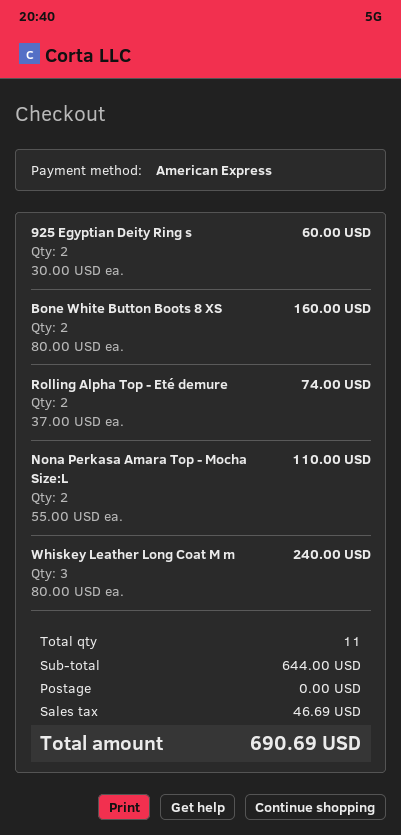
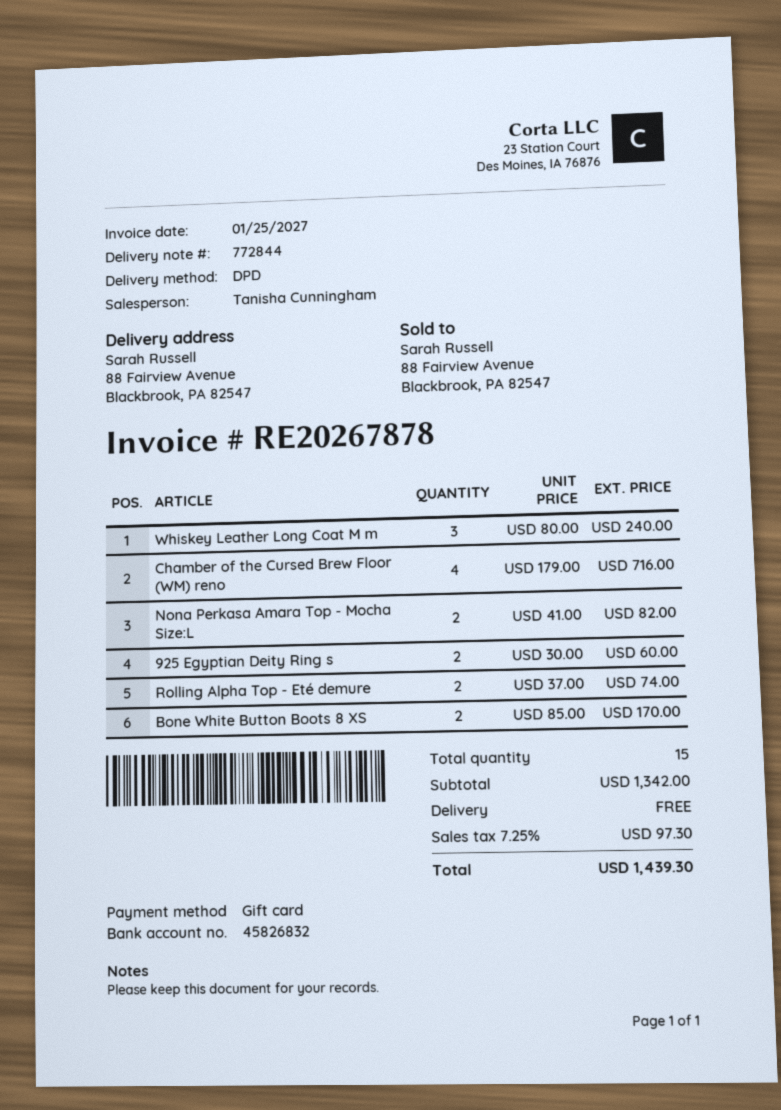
payment method: American Express -> gift card
Bone White Button Boots 8 XS: 2 x 80.00 = 160.00 -> 2 x 85.00 = 170.00
Nona Perkasa Amara Top - Mocha Size:L: 2 x 55.00 = 110.00 -> 2 x 41.00 = 82.00
Chamber of the Cursed Brew Floor (WM) reno: none -> 4 x 179.00 = 716.00
total quantity: 11 -> 15
subtotal: 644.00 -> 1342.00
tax: 46.69 -> 97.30
total: 690.69 -> 1439.30

